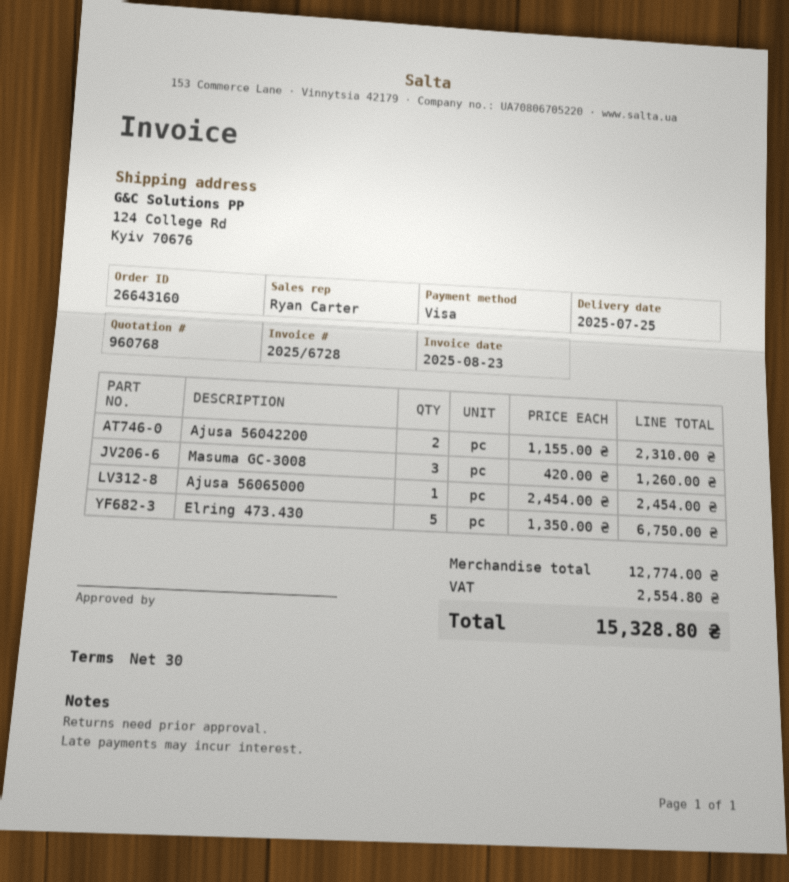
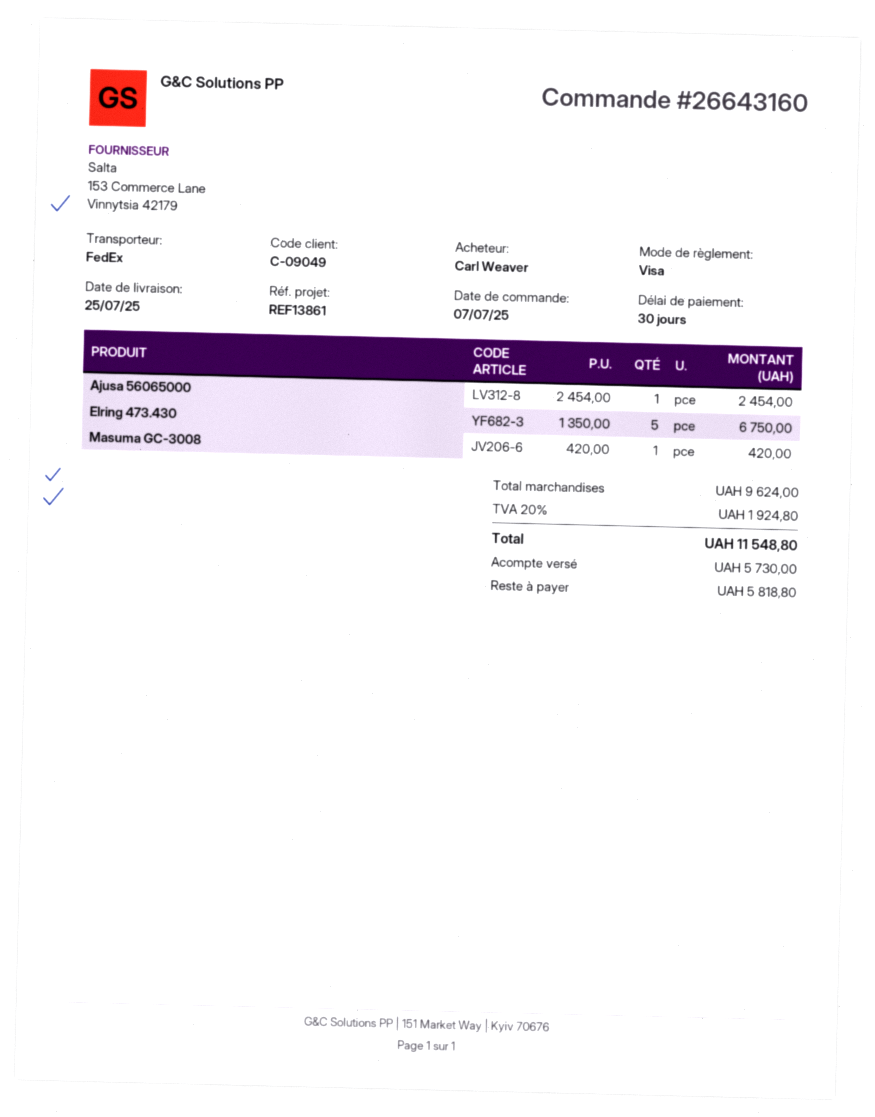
Ajusa 56042200: 2 x 1155.00 = 2310.00 -> none
Masuma GC-3008: 3 x 420.00 = 1260.00 -> 1 x 420.00 = 420.00
subtotal: 12774.00 -> 9624.00
tax: 2554.80 -> 1924.80
total: 15328.80 -> 11548.80

